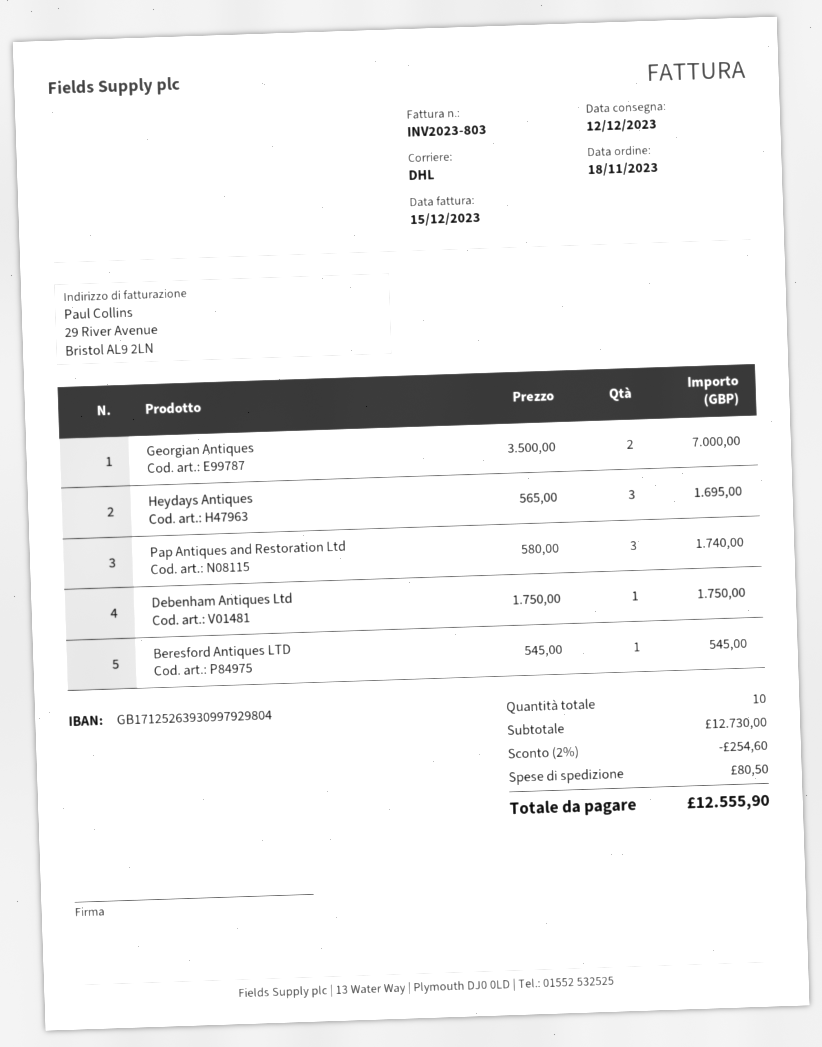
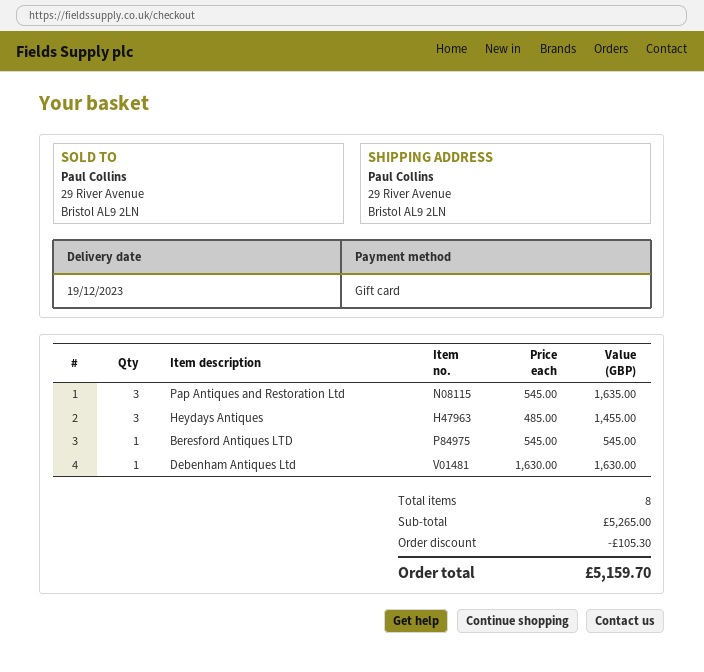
delivery date: 2023-12-12 -> 2023-12-19
Georgian Antiques: 2 x 3500.00 = 7000.00 -> none
Heydays Antiques: 3 x 565.00 = 1695.00 -> 3 x 485.00 = 1455.00
Pap Antiques and Restoration Ltd: 3 x 580.00 = 1740.00 -> 3 x 545.00 = 1635.00
Debenham Antiques Ltd: 1 x 1750.00 = 1750.00 -> 1 x 1630.00 = 1630.00
total quantity: 10 -> 8
subtotal: 12730.00 -> 5265.00
discount: 254.60 -> 105.30
shipping: 80.50 -> none
total: 12555.90 -> 5159.70

